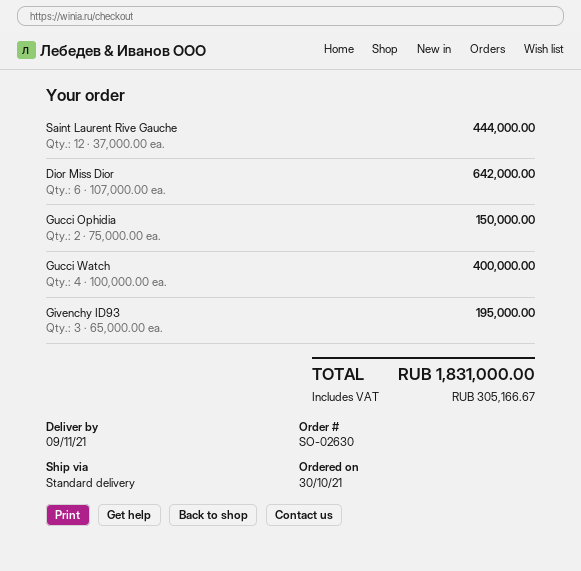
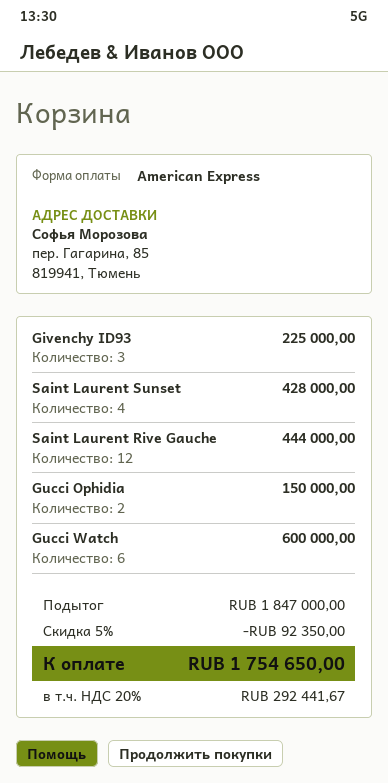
Dior Miss Dior: 6 for 642000.00 -> none
Gucci Watch: 4 for 400000.00 -> 6 for 600000.00
Givenchy ID93: 3 for 195000.00 -> 3 for 225000.00
Saint Laurent Sunset: none -> 4 for 428000.00
discount: none -> 5% = 92350.00
tax: 305166.67 -> 292441.67
total: 1831000.00 -> 1754650.00

